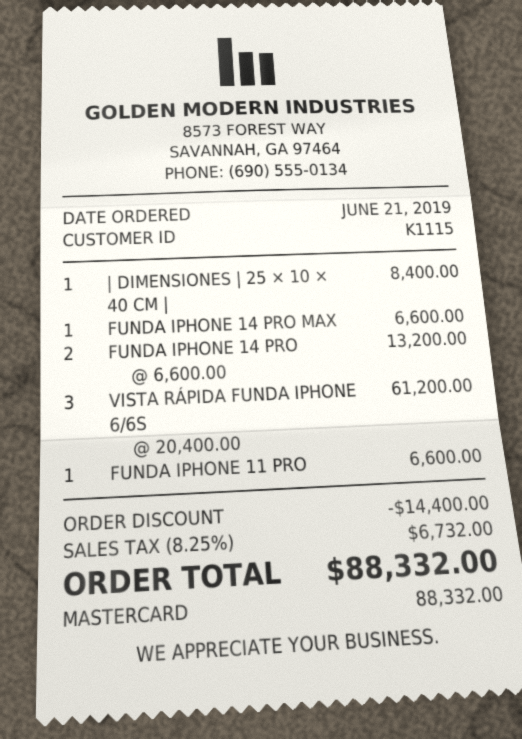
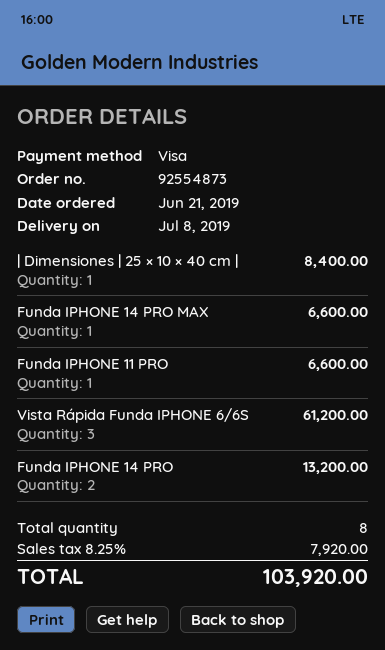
payment method: Mastercard -> Visa
discount: 14400.00 -> none
tax: 8.25% = 6732.00 -> 8.25% = 7920.00
total: 88332.00 -> 103920.00

